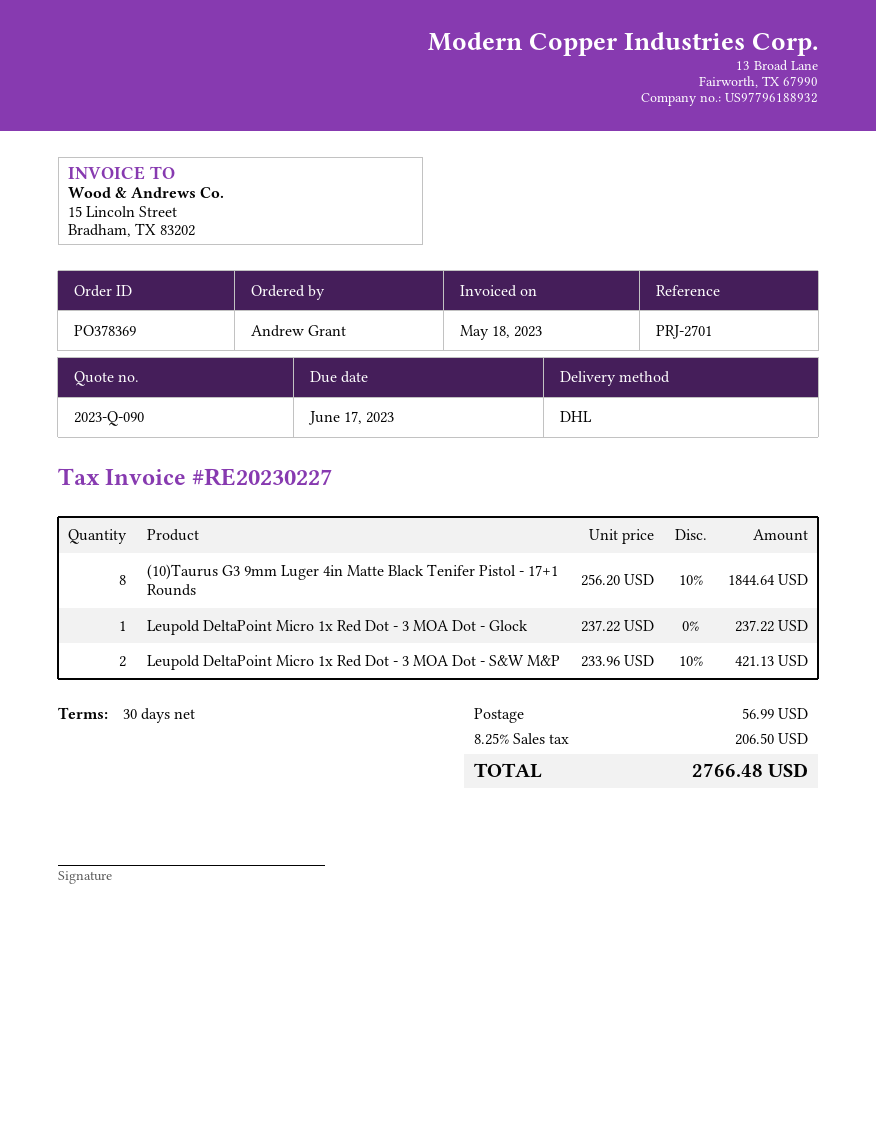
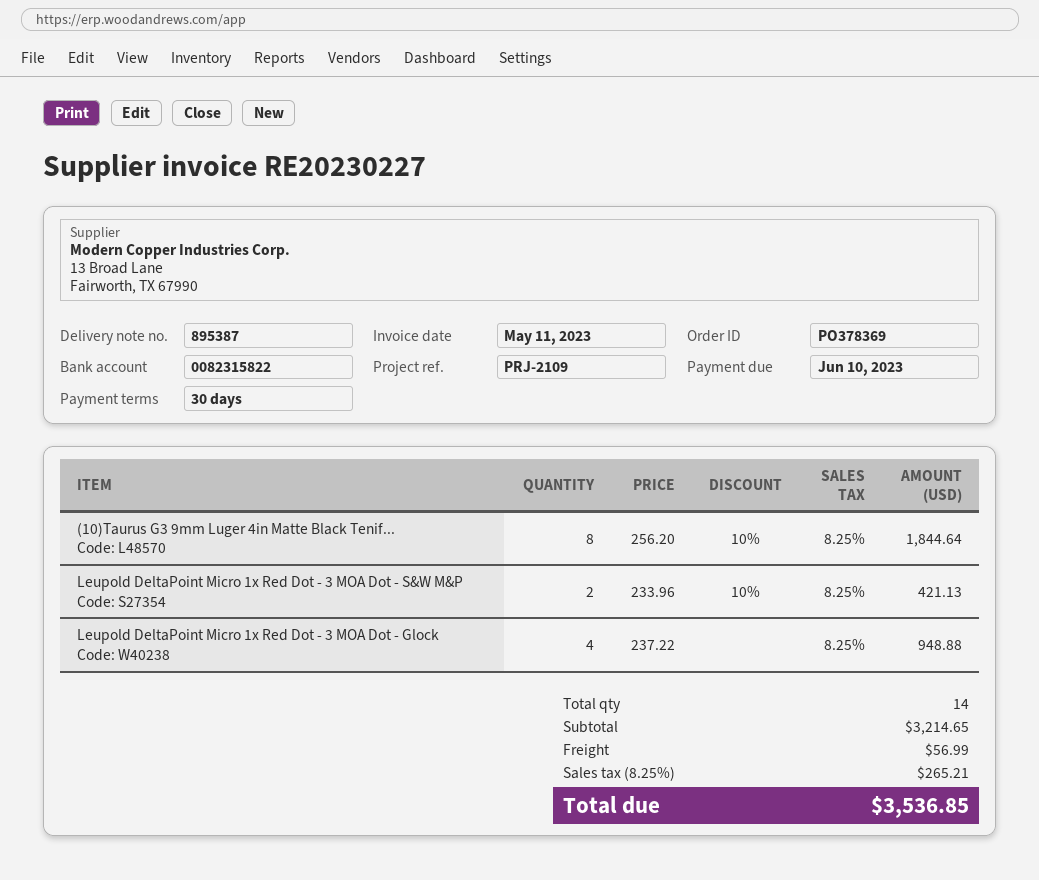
invoice date: 2023-05-18 -> 2023-05-11
due date: 2023-06-17 -> 2023-06-10
reference: PRJ-2701 -> PRJ-2109
Leupold DeltaPoint Micro 1x Red Dot - 3 MOA Dot - Glock: 1 x 237.22 = 237.22 -> 4 x 237.22 = 948.88
tax: 8.25% = 206.50 -> 8.25% = 265.21
total: 2766.48 -> 3536.85

